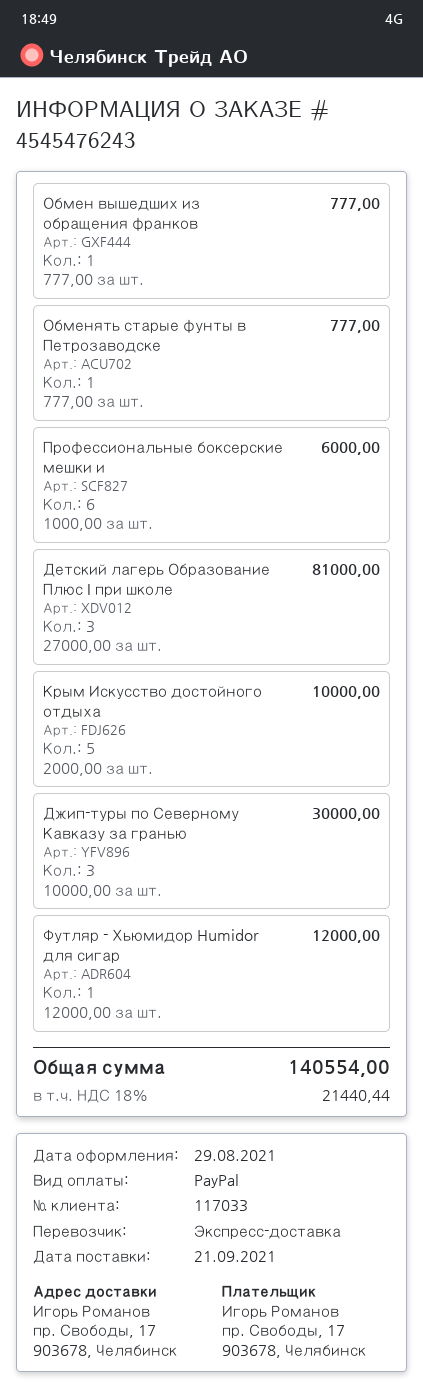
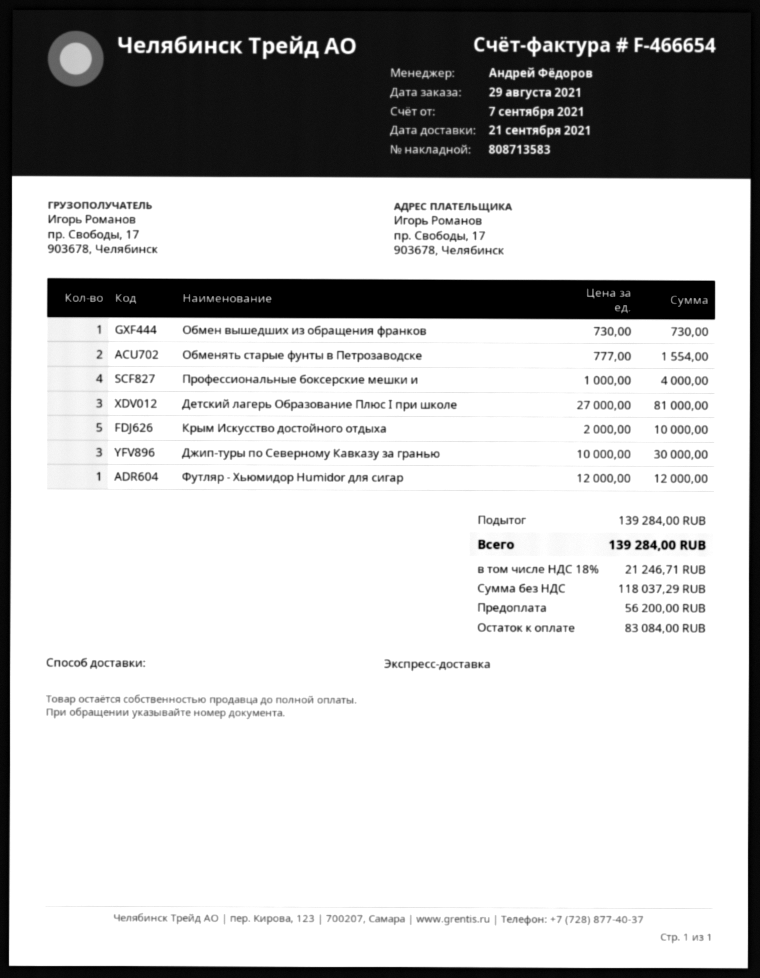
Обмен вышедших из обращения франков: 1 x 777.00 = 777.00 -> 1 x 730.00 = 730.00
Обменять старые фунты в Петрозаводске: 1 x 777.00 = 777.00 -> 2 x 777.00 = 1554.00
Профессиональные боксерские мешки и: 6 x 1000.00 = 6000.00 -> 4 x 1000.00 = 4000.00
tax: 18% = 21440.44 -> 18% = 21246.71
total: 140554.00 -> 139284.00

